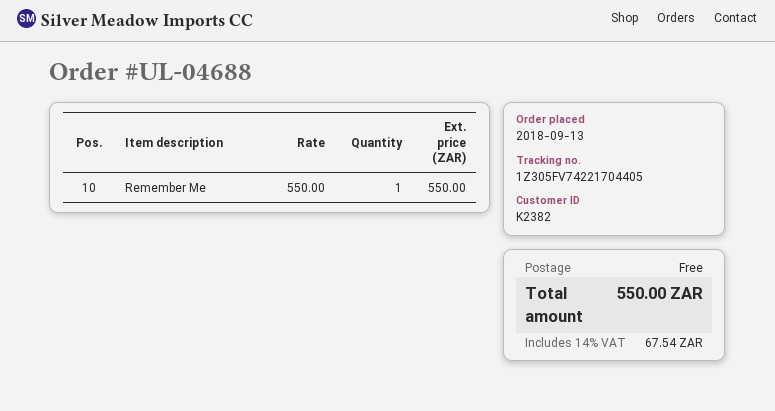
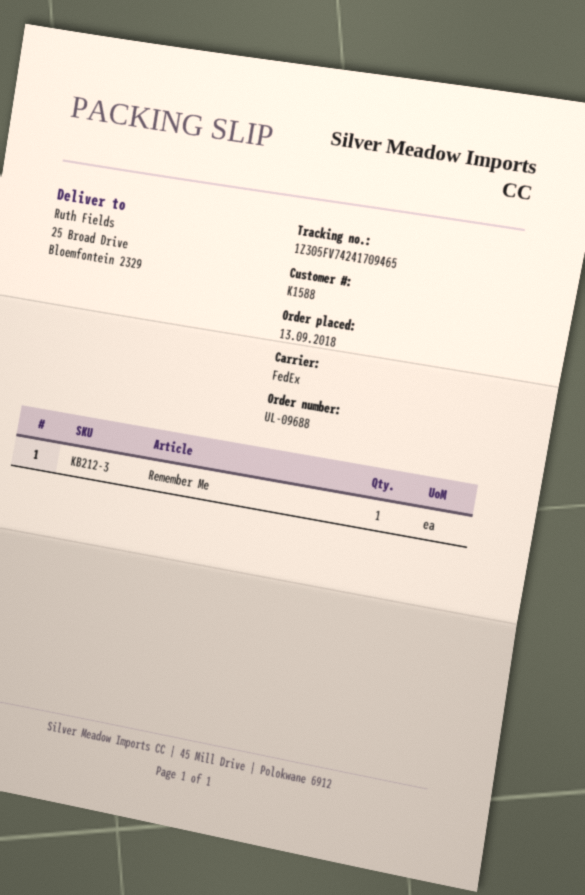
order number: UL-04688 -> UL-09688
customer number: K2382 -> K1588
tracking number: 1Z305FV74221704405 -> 1Z305FV74241709465

